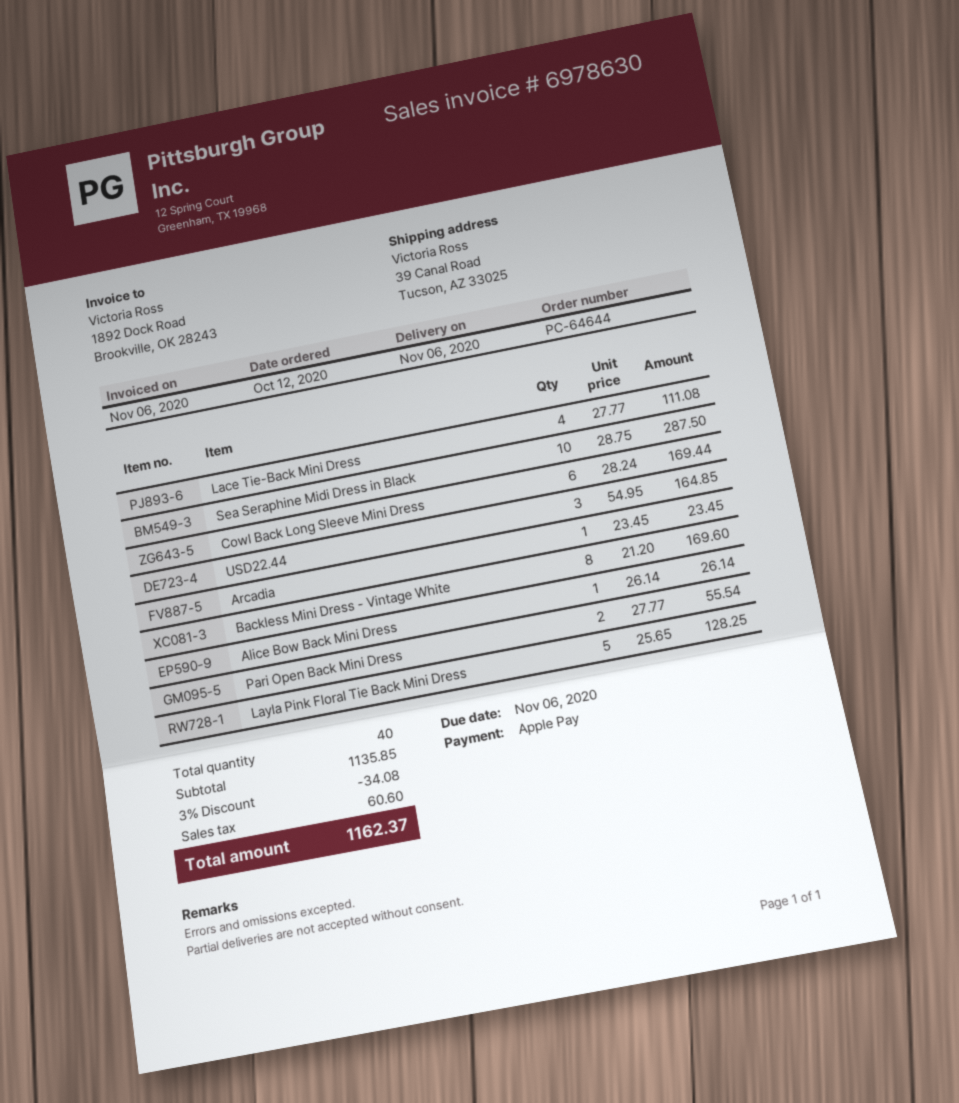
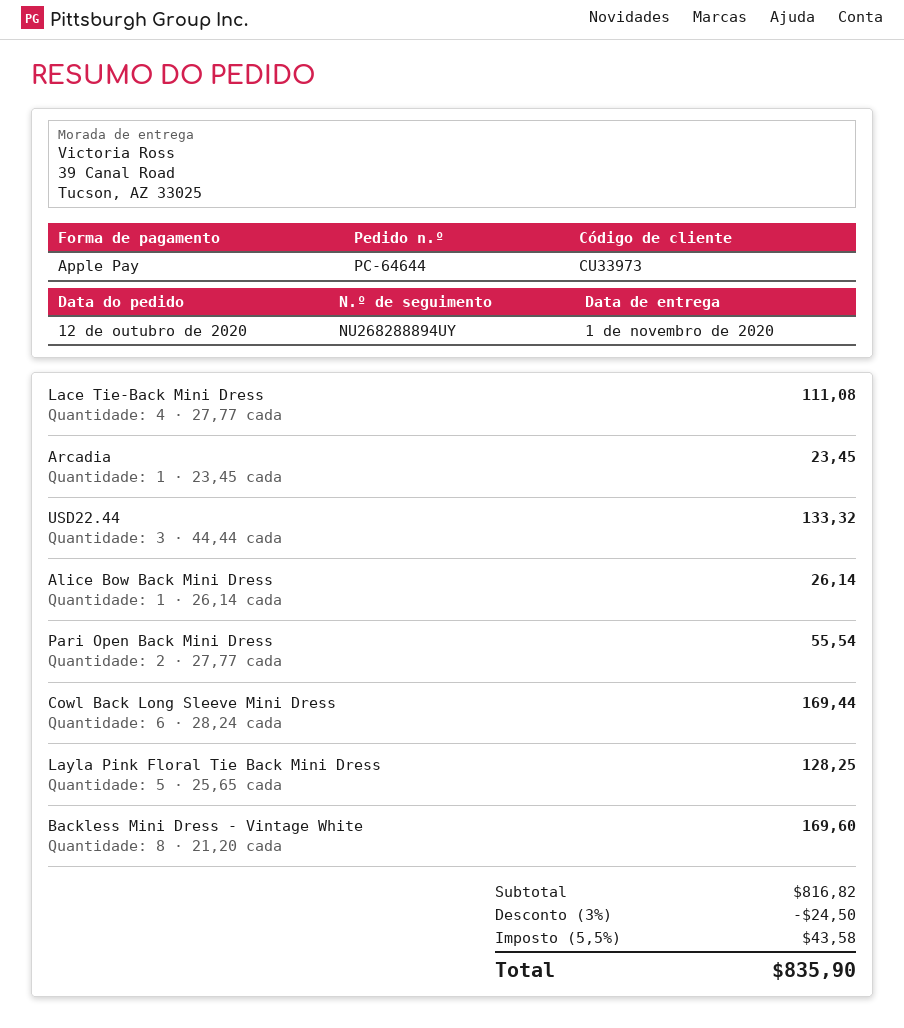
delivery date: 2020-11-06 -> 2020-11-01
Sea Seraphine Midi Dress in Black: 10 x 28.75 = 287.50 -> none
USD22.44: 3 x 54.95 = 164.85 -> 3 x 44.44 = 133.32
subtotal: 1135.85 -> 816.82
discount: 3% = 34.08 -> 3% = 24.50
tax: 60.60 -> 43.58
total: 1162.37 -> 835.90

